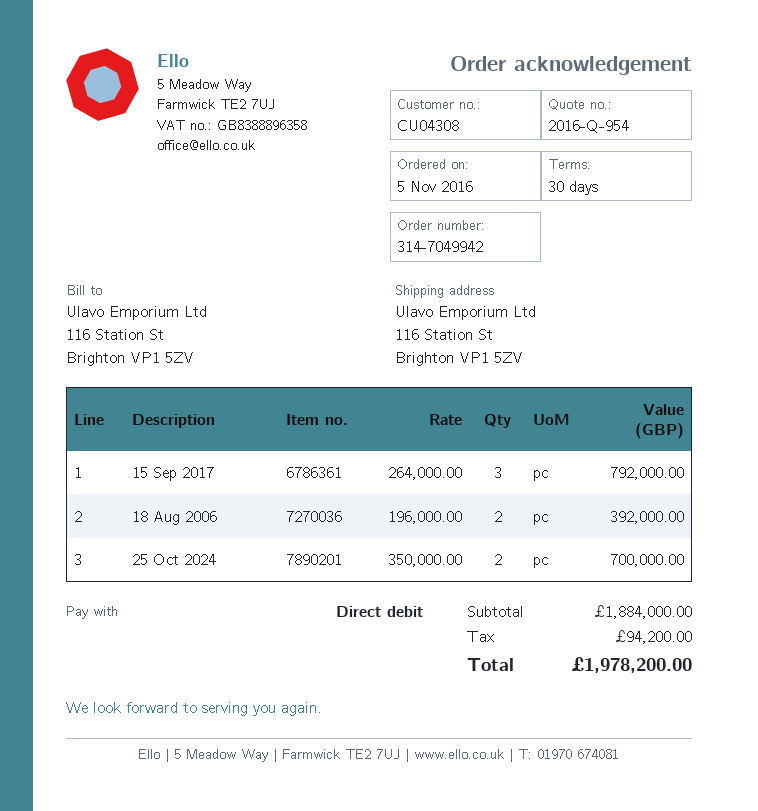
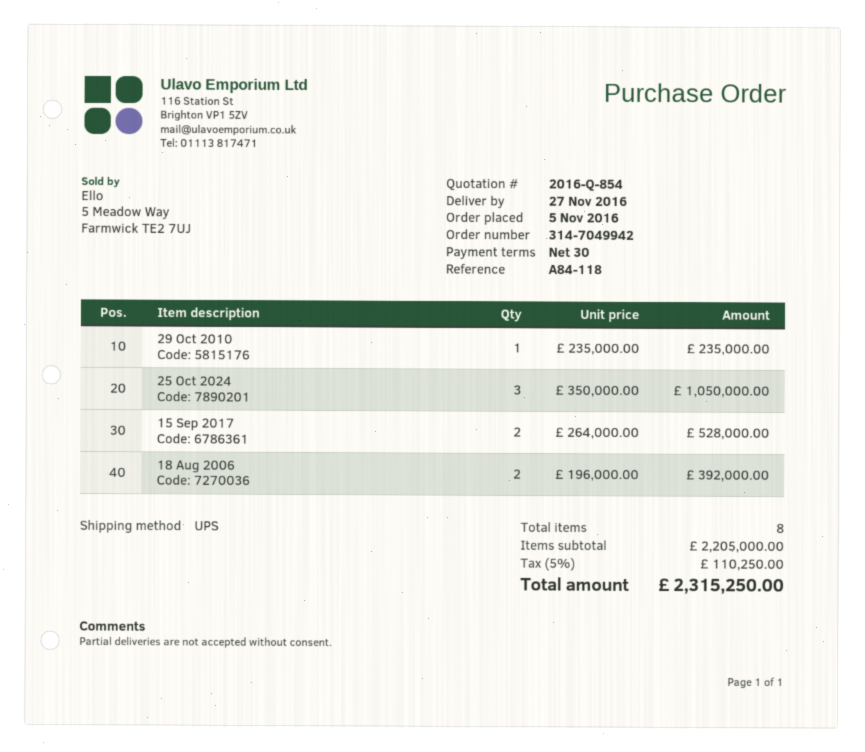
quote number: 2016-Q-954 -> 2016-Q-854
15 Sep 2017: 3 x 264000.00 = 792000.00 -> 2 x 264000.00 = 528000.00
25 Oct 2024: 2 x 350000.00 = 700000.00 -> 3 x 350000.00 = 1050000.00
29 Oct 2010: none -> 1 x 235000.00 = 235000.00
subtotal: 1884000.00 -> 2205000.00
tax: 94200.00 -> 110250.00
total: 1978200.00 -> 2315250.00

